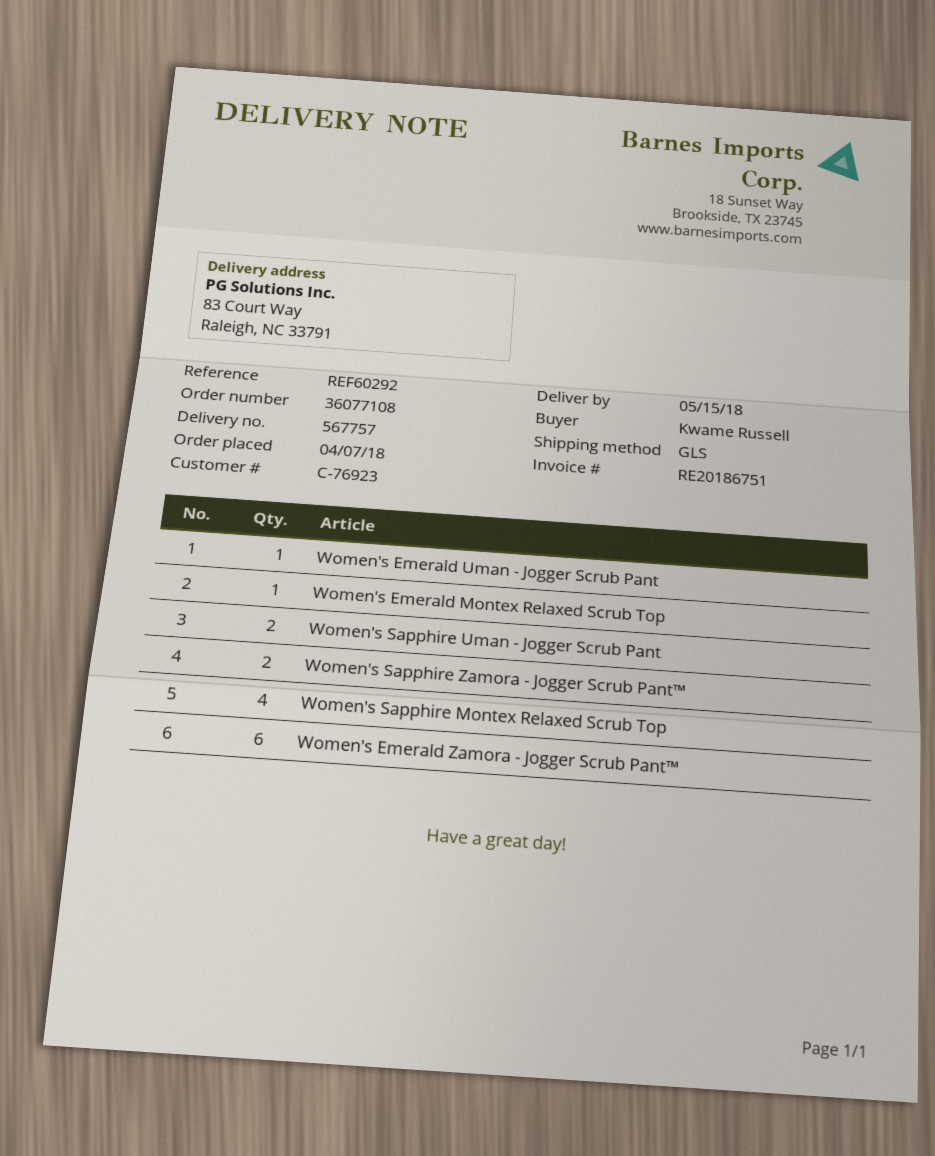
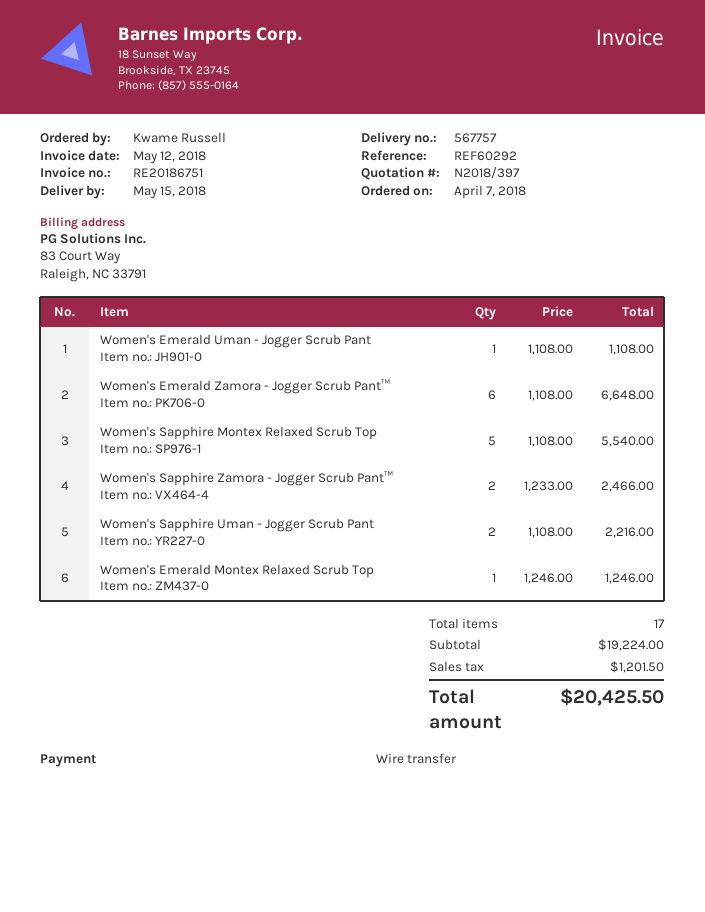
Women's Sapphire Montex Relaxed Scrub Top: 4 -> 5

